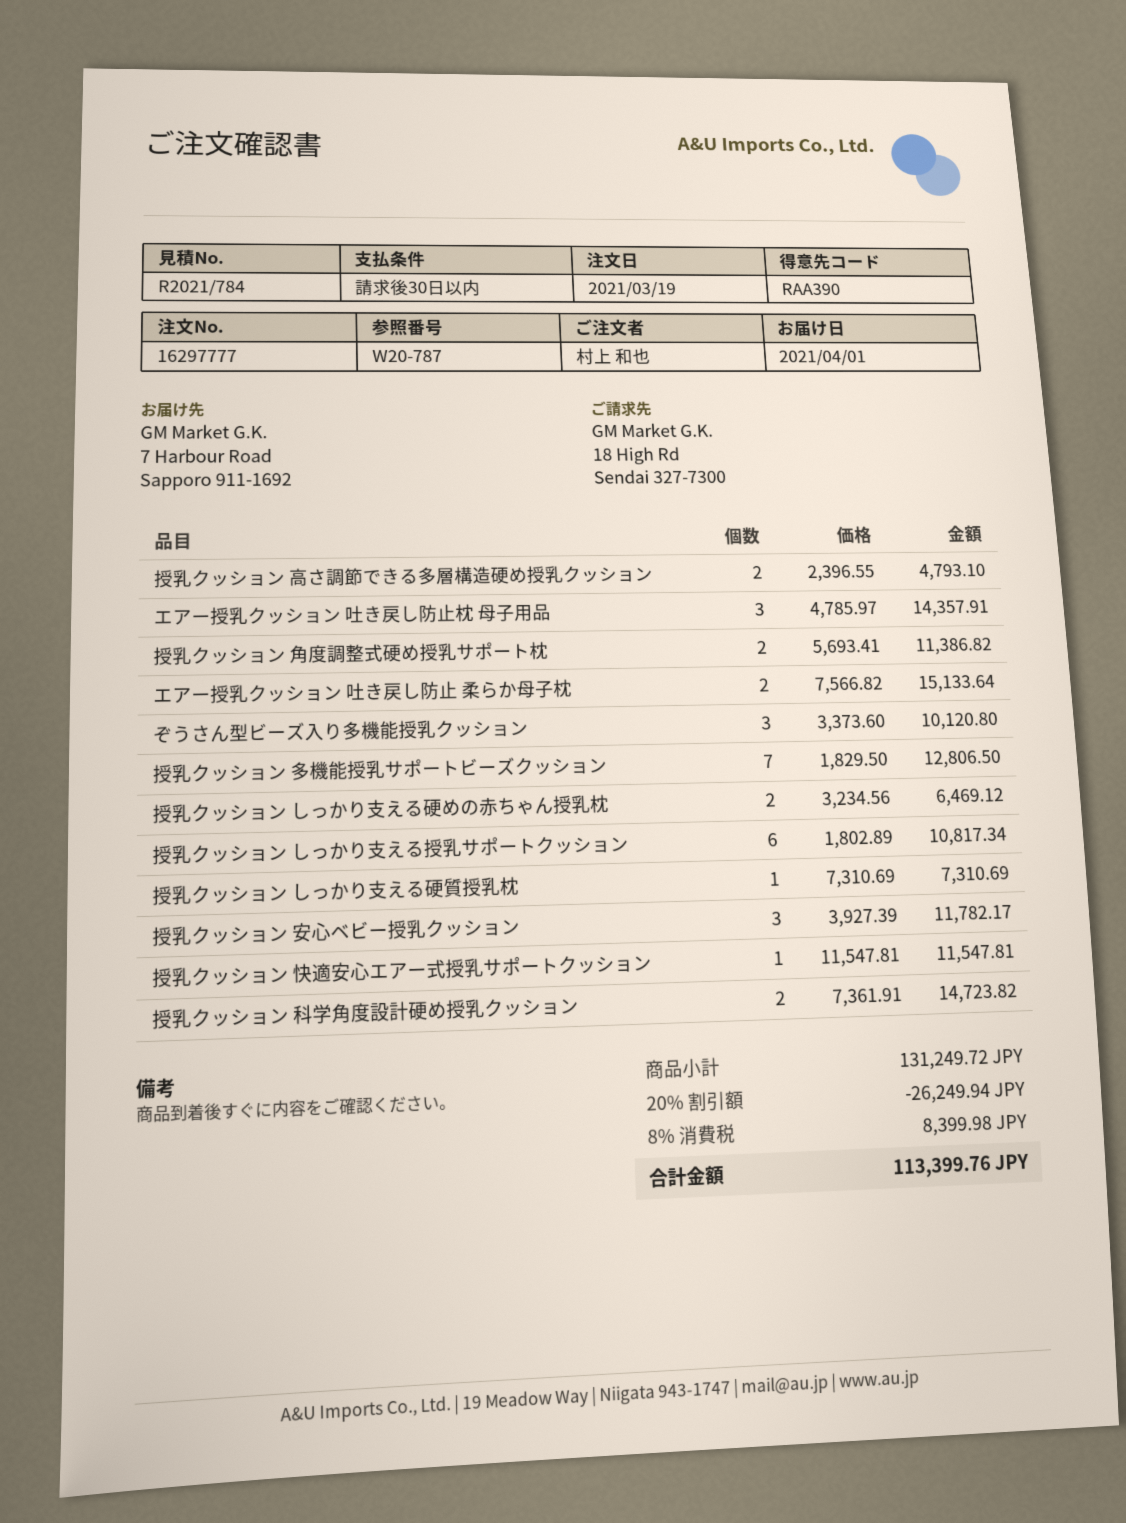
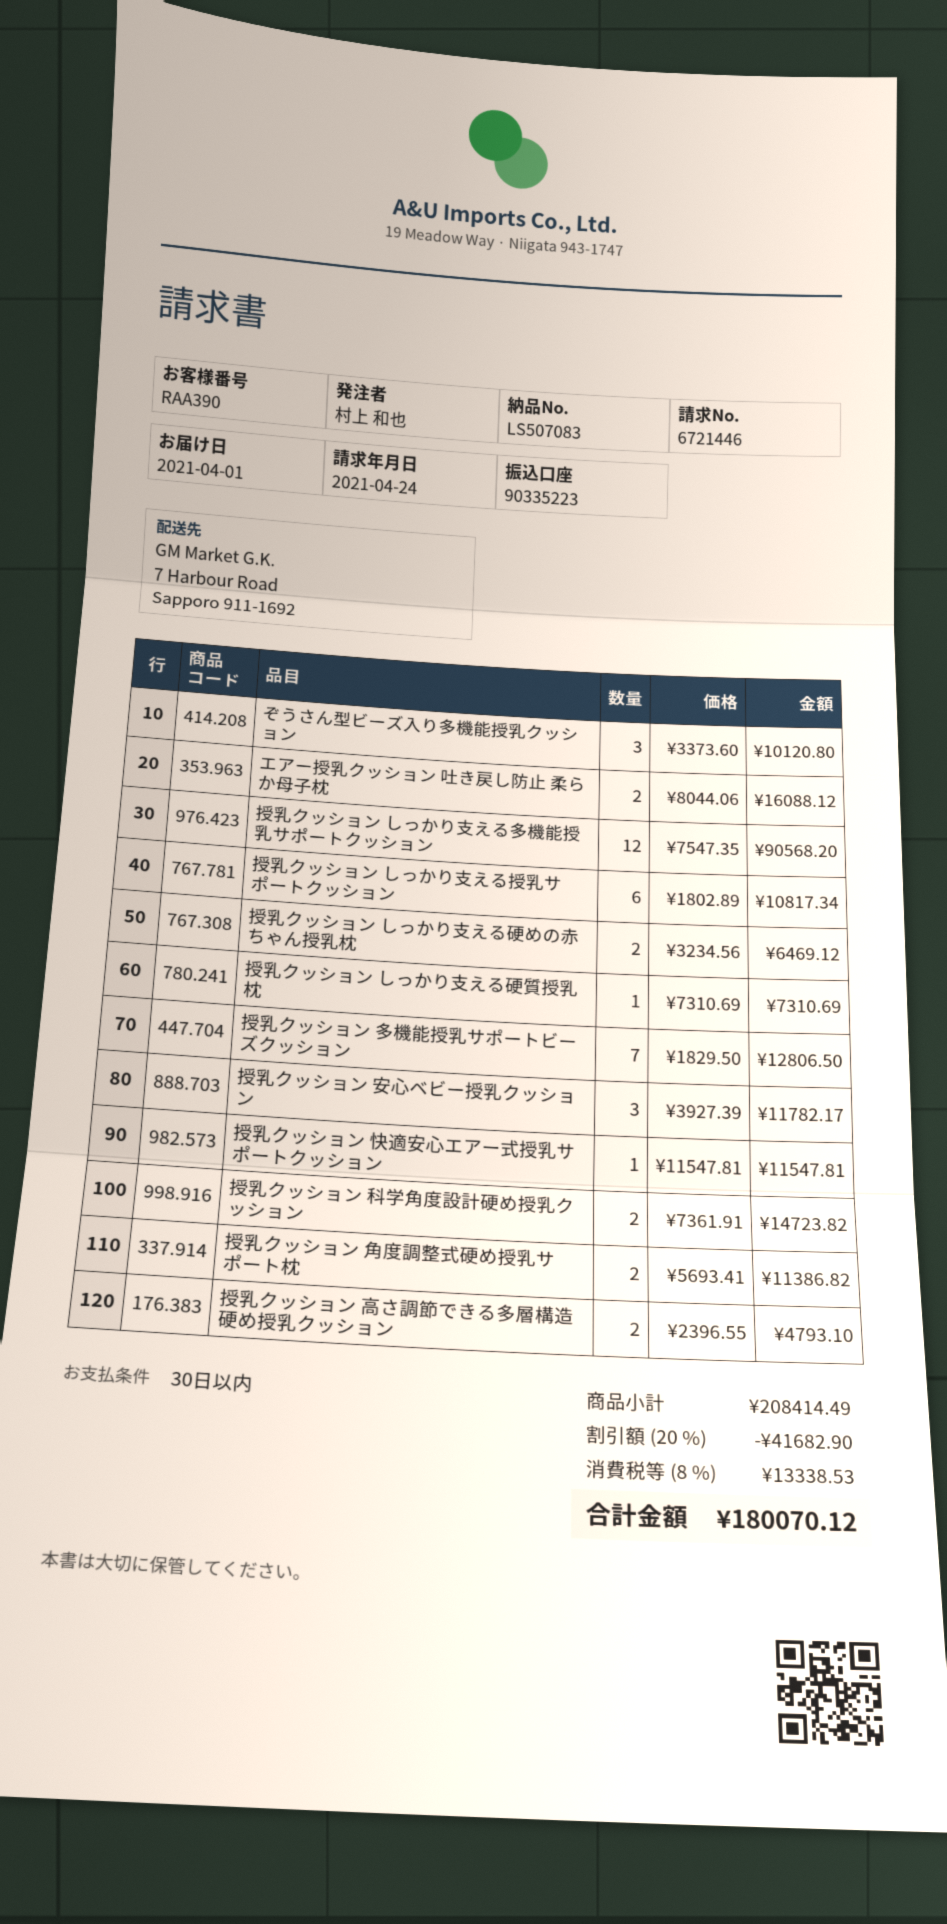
エアー授乳クッション 吐き戻し防止枕 母子用品: 3 x 4785.97 = 14357.91 -> none
エアー授乳クッション 吐き戻し防止 柔らか母子枕: 2 x 7566.82 = 15133.64 -> 2 x 8044.06 = 16088.12
授乳クッション しっかり支える多機能授乳サポートクッション: none -> 12 x 7547.35 = 90568.20
subtotal: 131249.72 -> 208414.49
discount: 20% = 26249.94 -> 20% = 41682.90
tax: 8% = 8399.98 -> 8% = 13338.53
total: 113399.76 -> 180070.12

